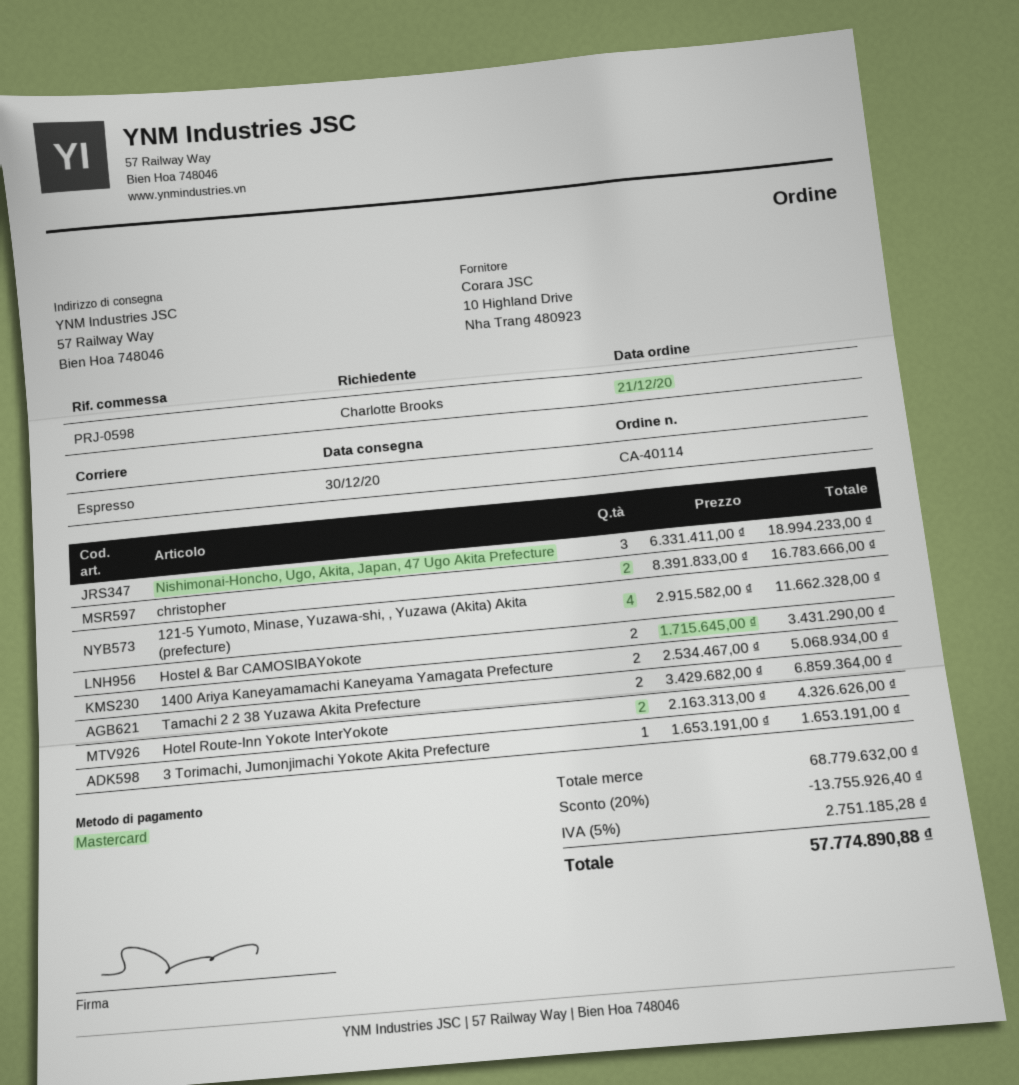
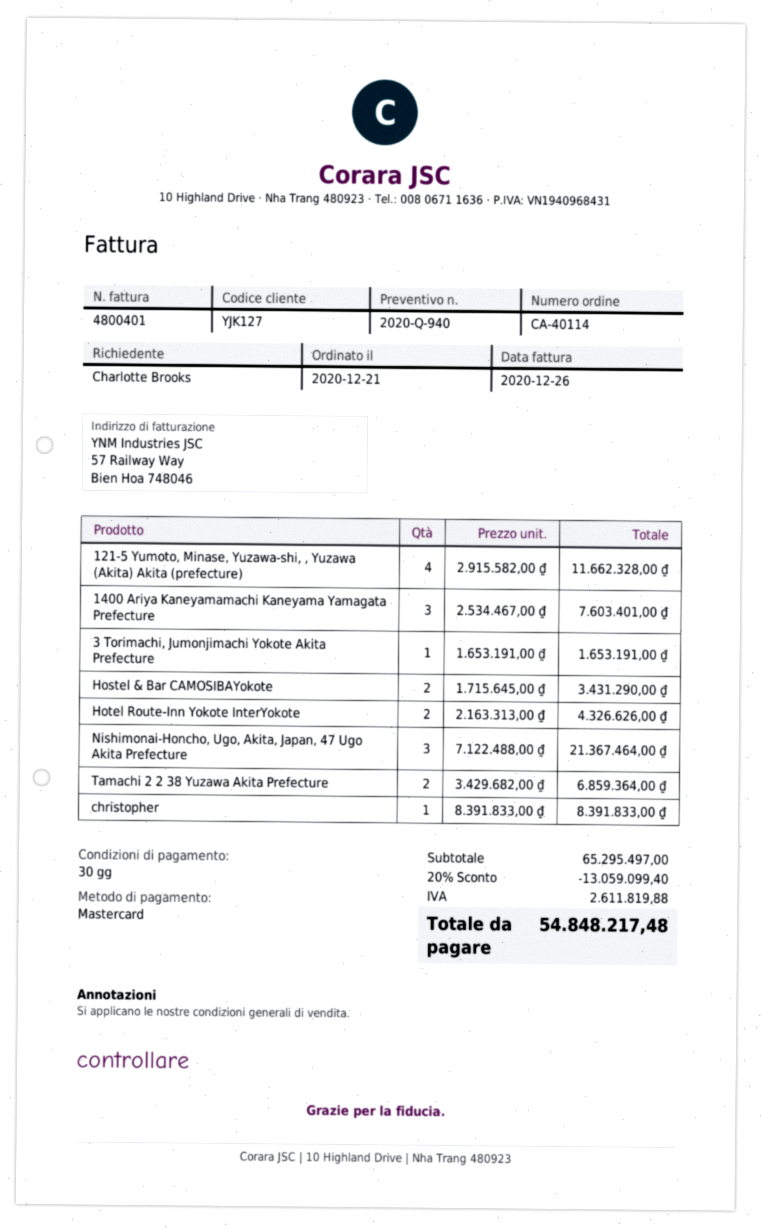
Nishimonai-Honcho, Ugo, Akita, Japan, 47 Ugo Akita Prefecture: 3 x 6331411.00 = 18994233.00 -> 3 x 7122488.00 = 21367464.00
christopher: 2 x 8391833.00 = 16783666.00 -> 1 x 8391833.00 = 8391833.00
1400 Ariya Kaneyamamachi Kaneyama Yamagata Prefecture: 2 x 2534467.00 = 5068934.00 -> 3 x 2534467.00 = 7603401.00
subtotal: 68779632.00 -> 65295497.00
discount: 20% = 13755926.40 -> 20% = 13059099.40
tax: 2751185.28 -> 2611819.88
total: 57774890.88 -> 54848217.48

